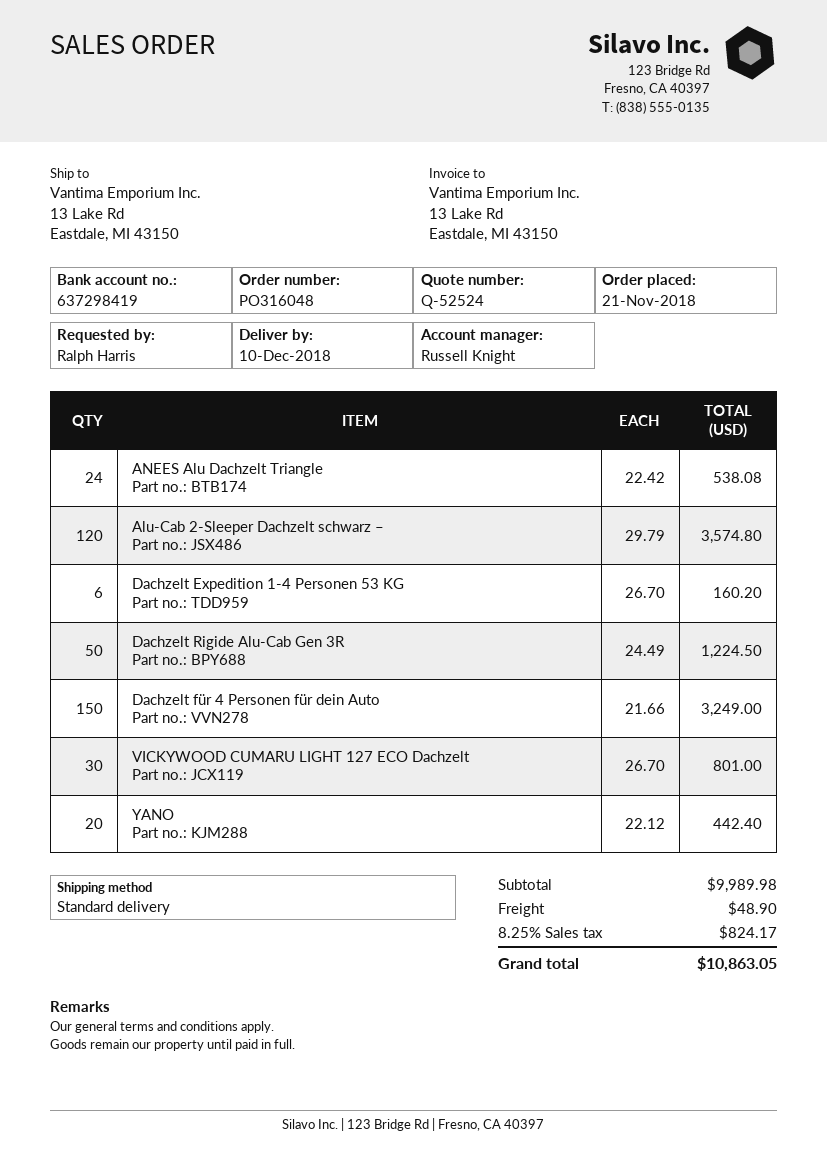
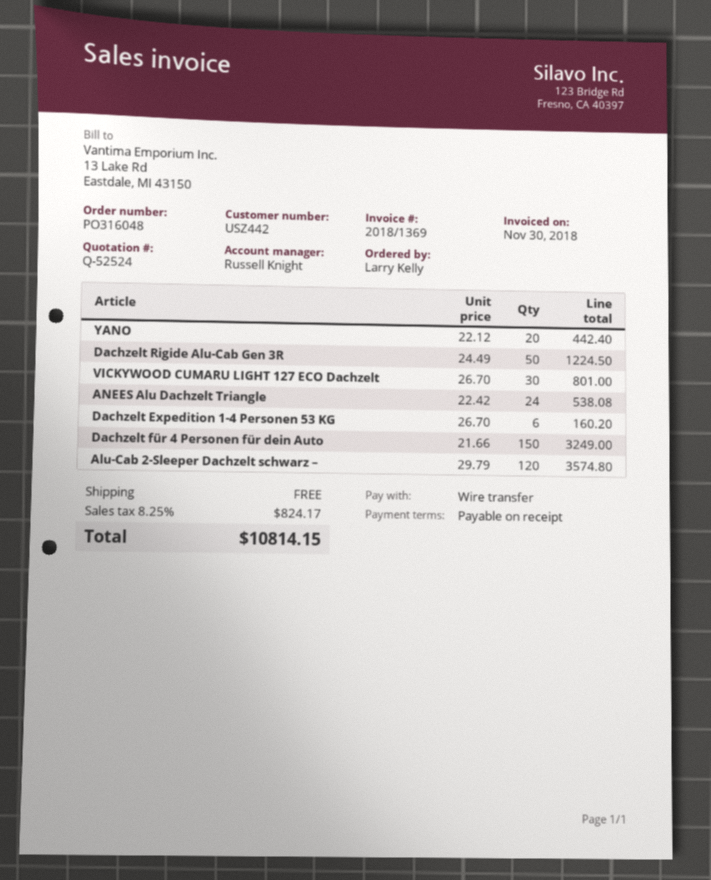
ordered by: Ralph Harris -> Larry Kelly
shipping: 48.90 -> 0.00
total: 10863.05 -> 10814.15

